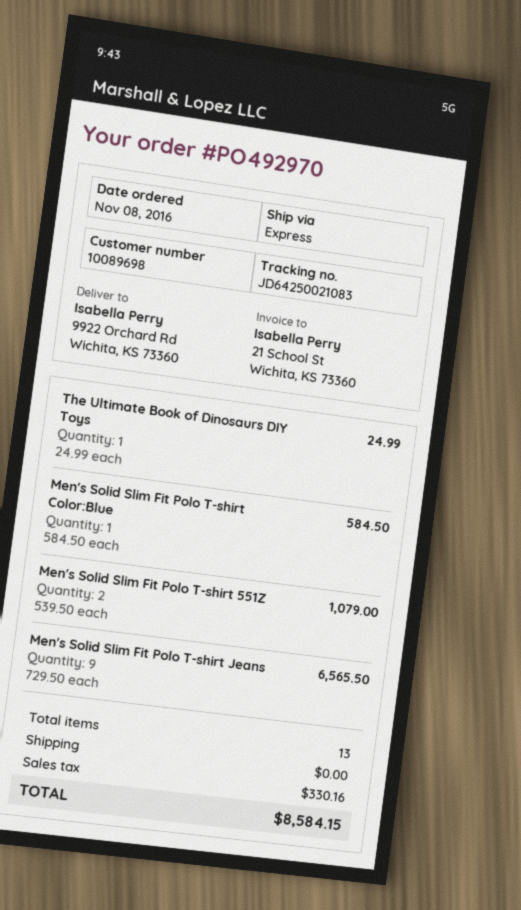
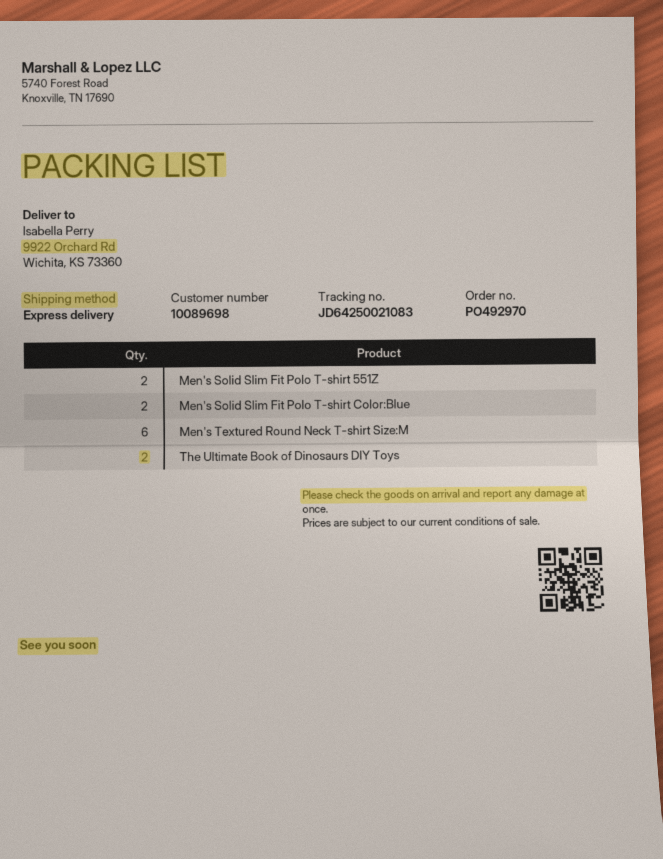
The Ultimate Book of Dinosaurs DIY Toys: 1 -> 2
Men's Solid Slim Fit Polo T-shirt Color:Blue: 1 -> 2
Men's Solid Slim Fit Polo T-shirt Jeans: 9 -> none
Men's Textured Round Neck T-shirt Size:M: none -> 6

